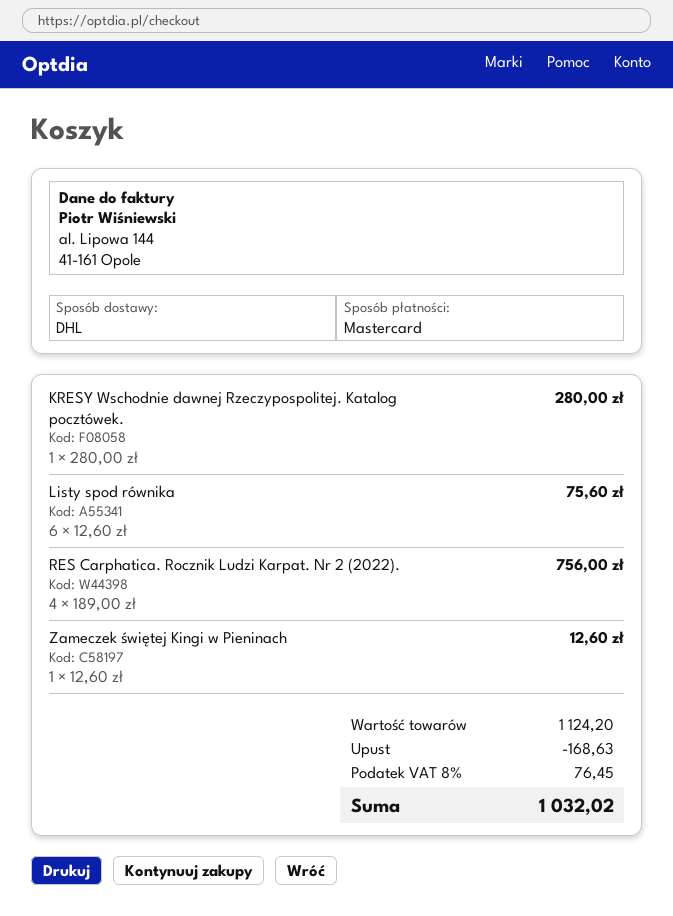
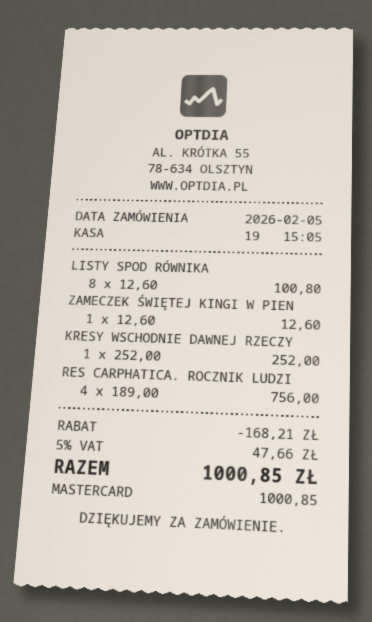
KRESY Wschodnie dawnej Rzeczypospolitej. Katalog pocztówek.: 1 x 280.00 = 280.00 -> 1 x 252.00 = 252.00
Listy spod równika: 6 x 12.60 = 75.60 -> 8 x 12.60 = 100.80
discount: 168.63 -> 168.21
tax: 8% = 76.45 -> 5% = 47.66
total: 1032.02 -> 1000.85

